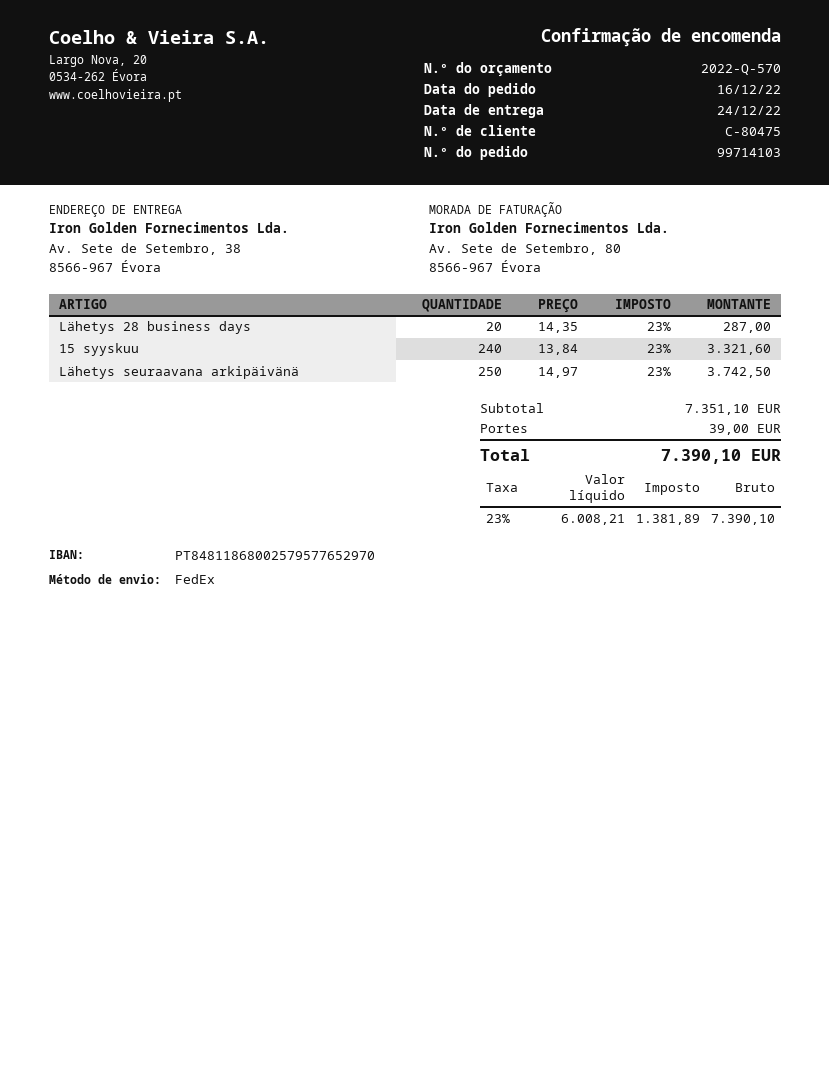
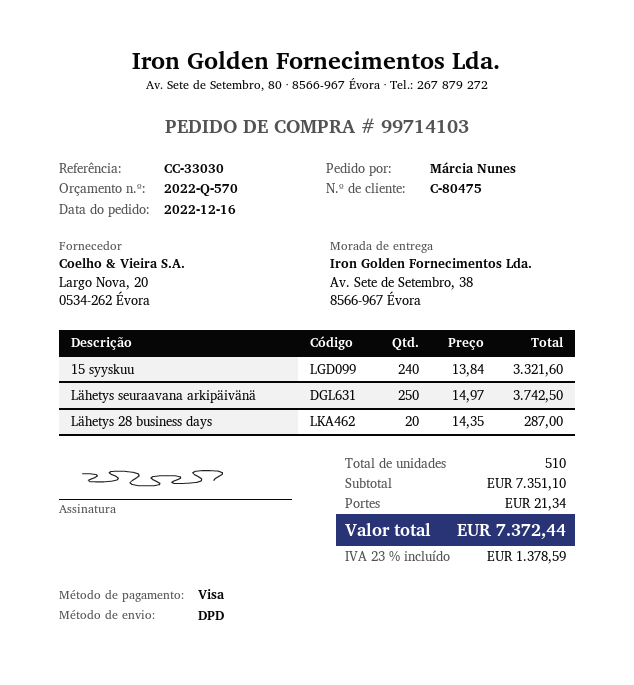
shipping method: FedEx -> DPD
shipping: 39.00 -> 21.34
tax: 23% = 1381.89 -> 23% = 1378.59
total: 7390.10 -> 7372.44

